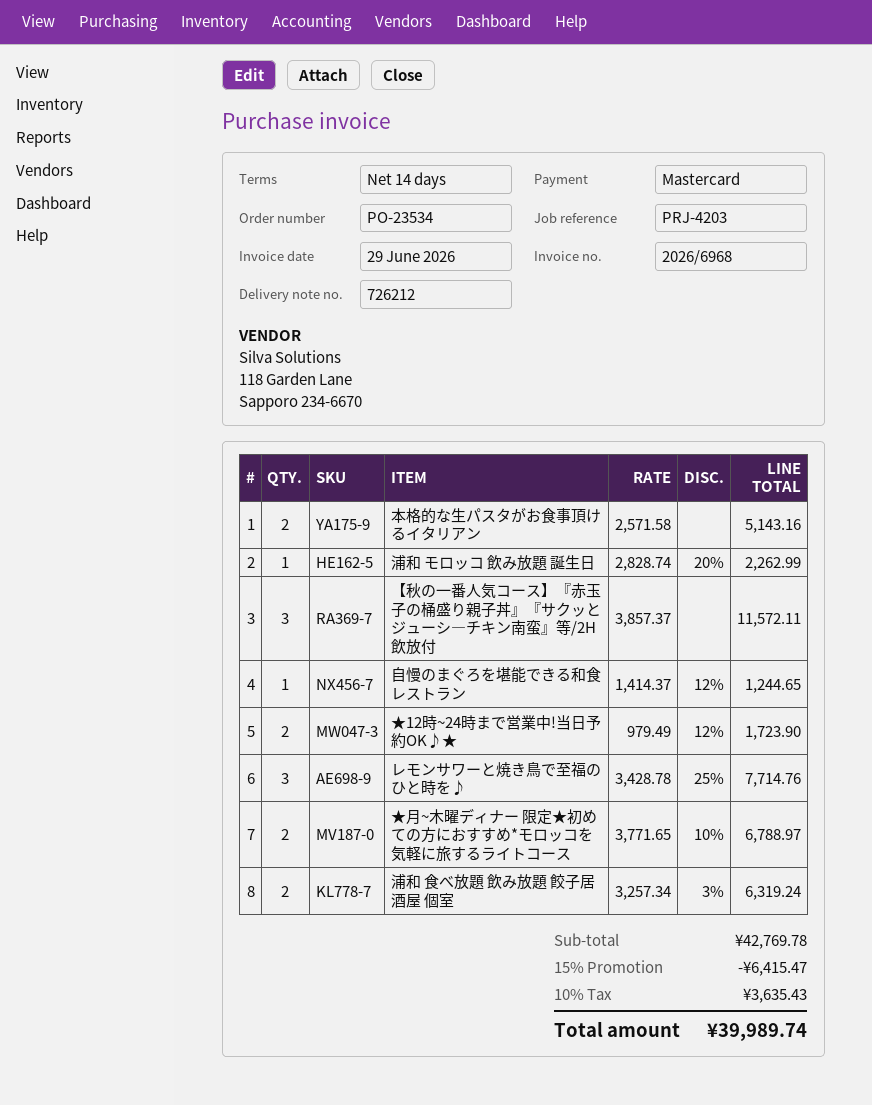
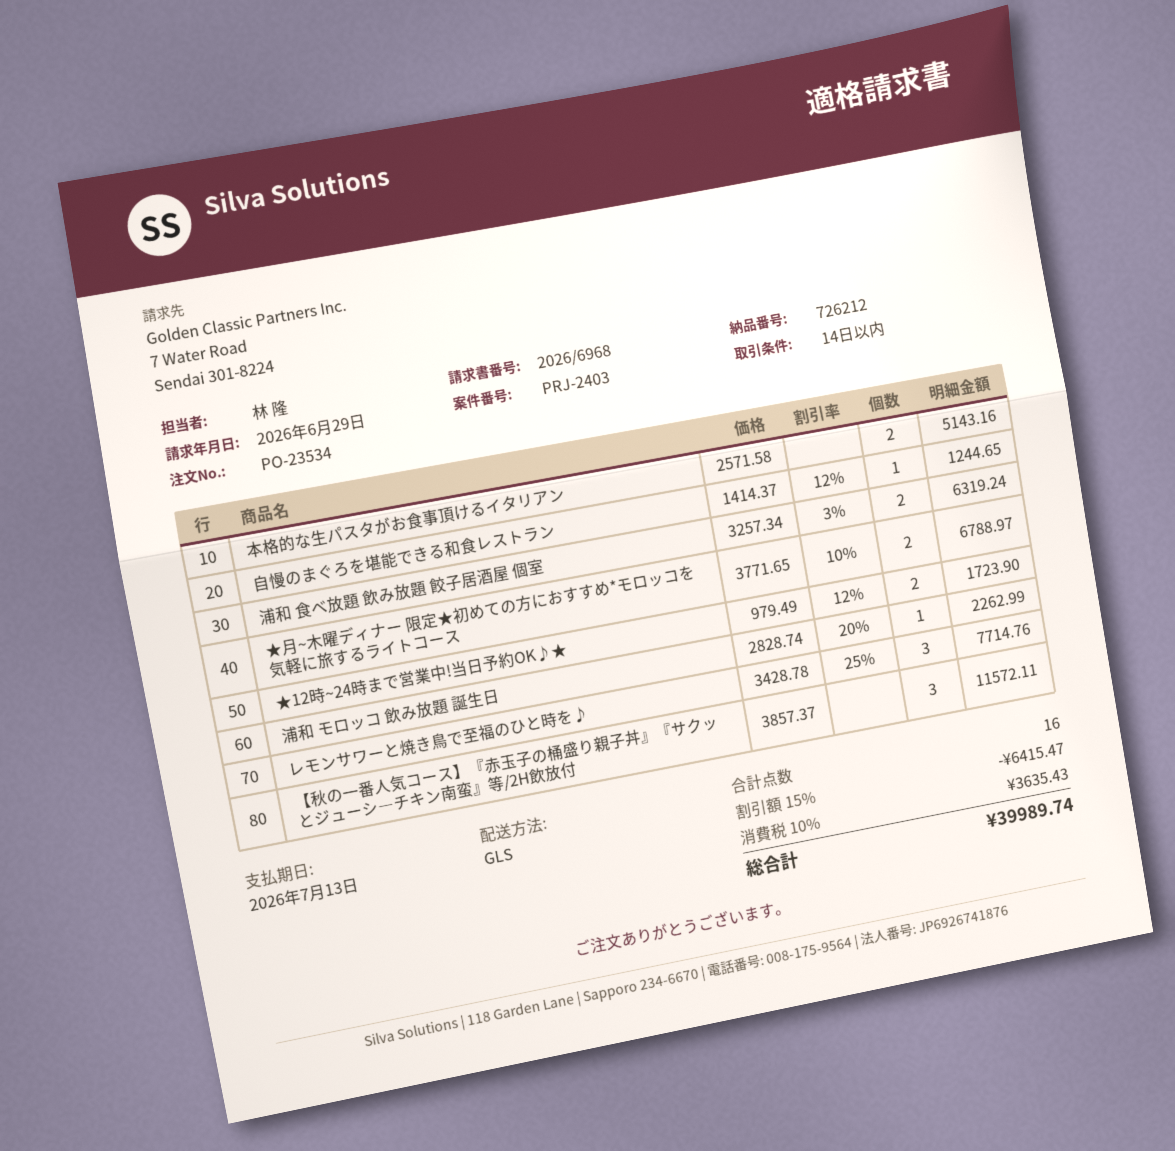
reference: PRJ-4203 -> PRJ-2403

